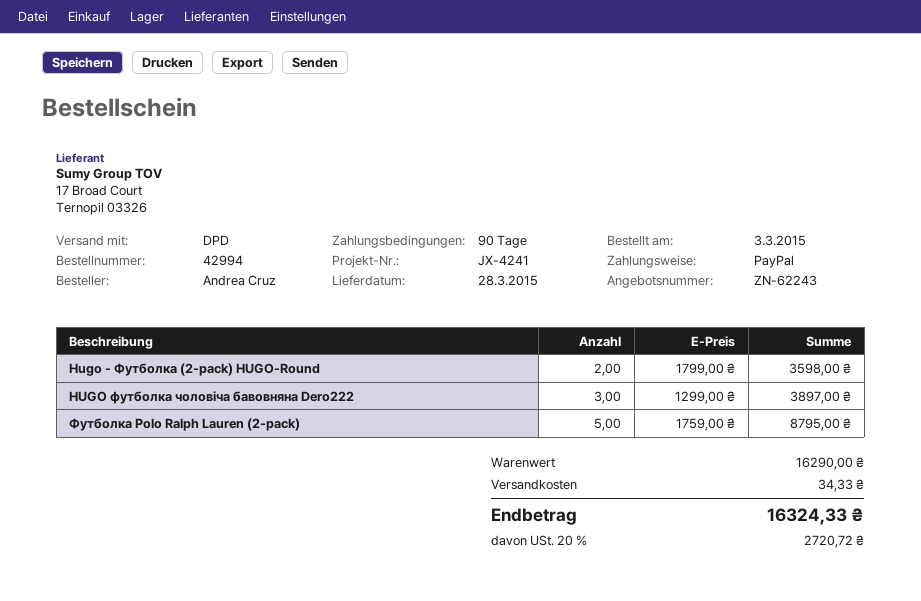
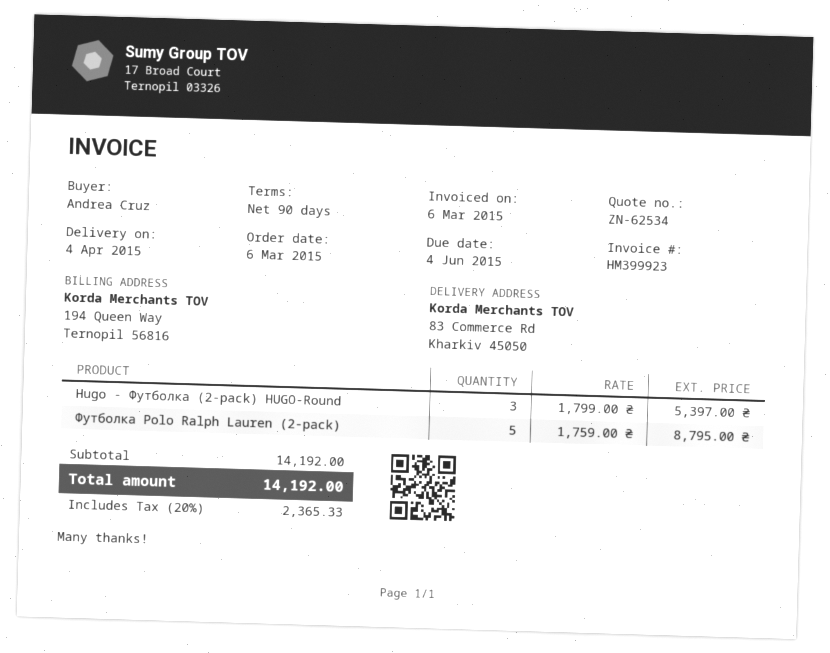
quote number: ZN-62243 -> ZN-62534
order date: 2015-03-03 -> 2015-03-06
delivery date: 2015-03-28 -> 2015-04-04
Hugo - Футболка (2-pack) HUGO-Round: 2 x 1799.00 = 3598.00 -> 3 x 1799.00 = 5397.00
HUGO футболка чоловіча бавовняна Dero222: 3 x 1299.00 = 3897.00 -> none
subtotal: 16290.00 -> 14192.00
shipping: 34.33 -> none
tax: 20% = 2720.72 -> 20% = 2365.33
total: 16324.33 -> 14192.00

